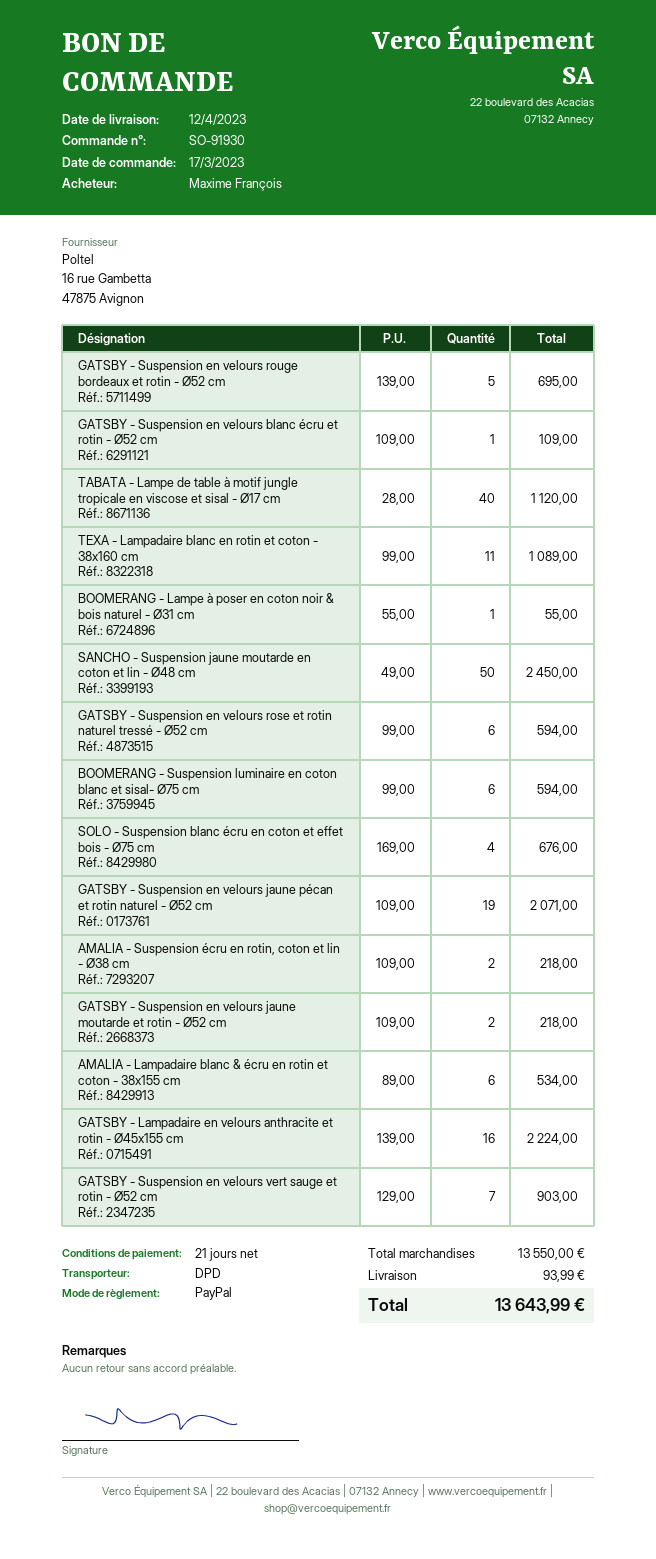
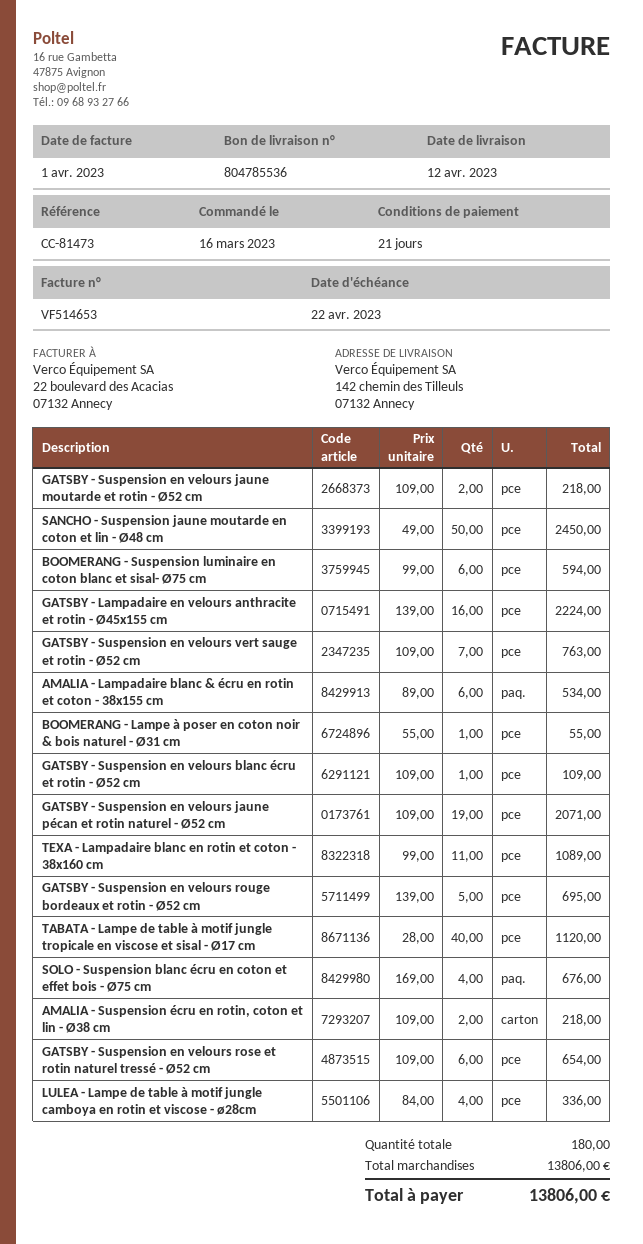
order date: 2023-03-17 -> 2023-03-16
GATSBY - Suspension en velours rose et rotin naturel tressé - Ø52 cm: 6 x 99.00 = 594.00 -> 6 x 109.00 = 654.00
GATSBY - Suspension en velours vert sauge et rotin - Ø52 cm: 7 x 129.00 = 903.00 -> 7 x 109.00 = 763.00
LULEA - Lampe de table à motif jungle camboya en rotin et viscose - ø28cm: none -> 4 x 84.00 = 336.00
subtotal: 13550.00 -> 13806.00
shipping: 93.99 -> none
total: 13643.99 -> 13806.00

